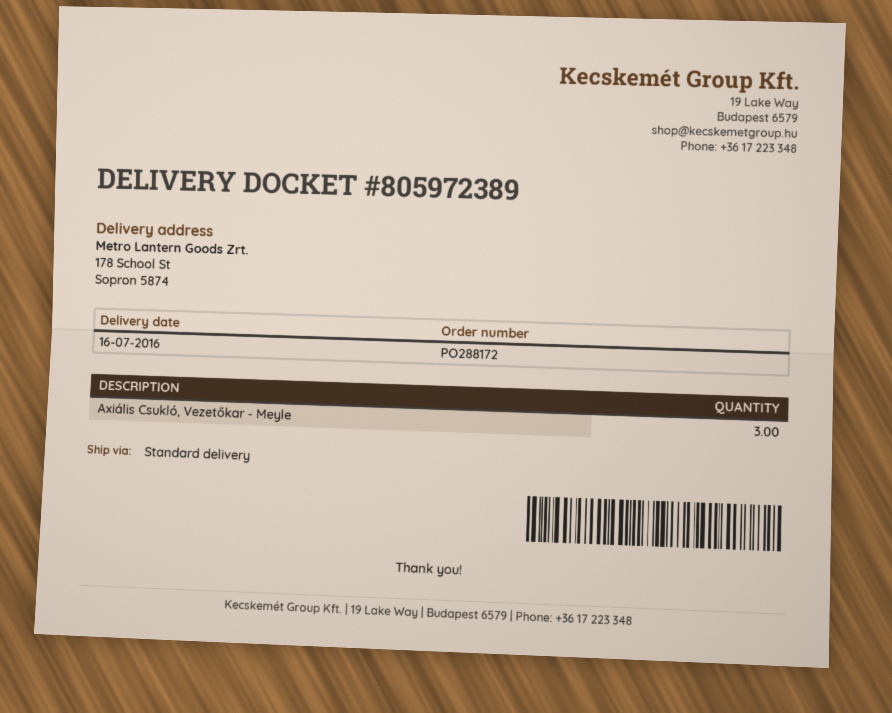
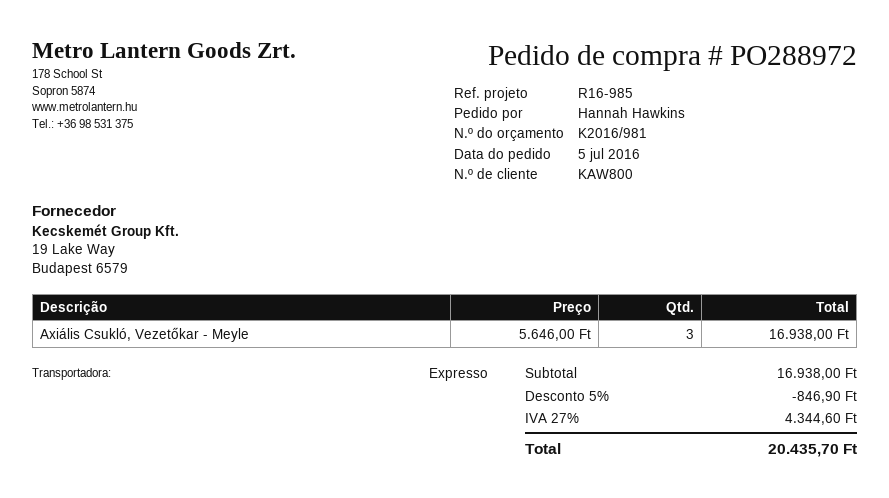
order number: PO288172 -> PO288972
shipping method: standard -> express

